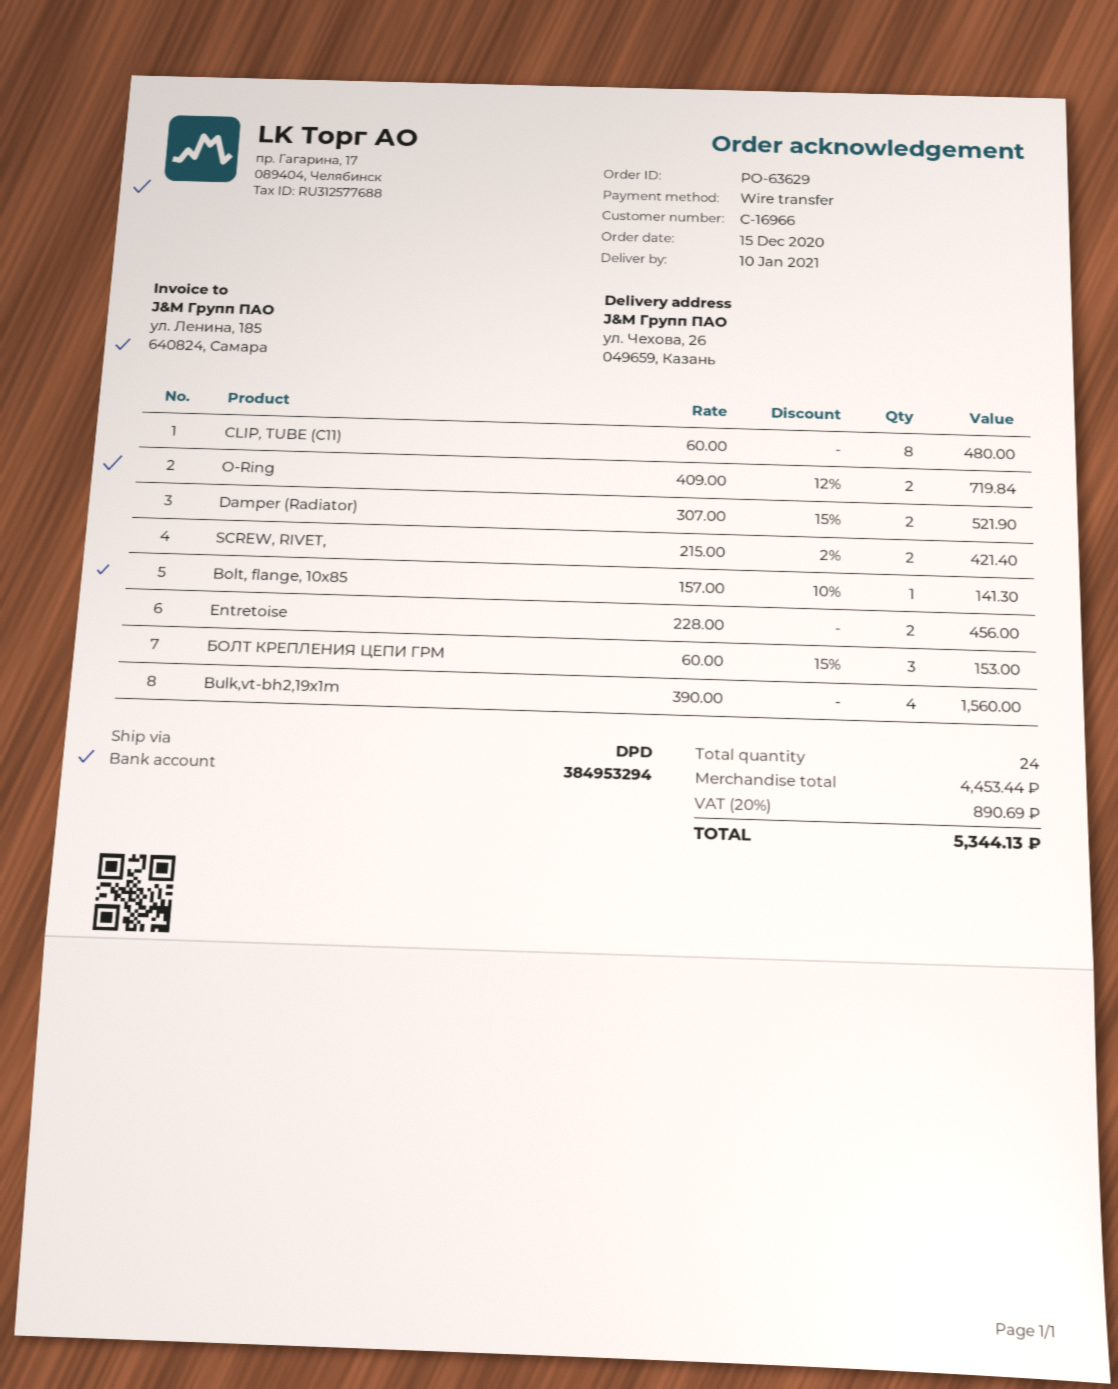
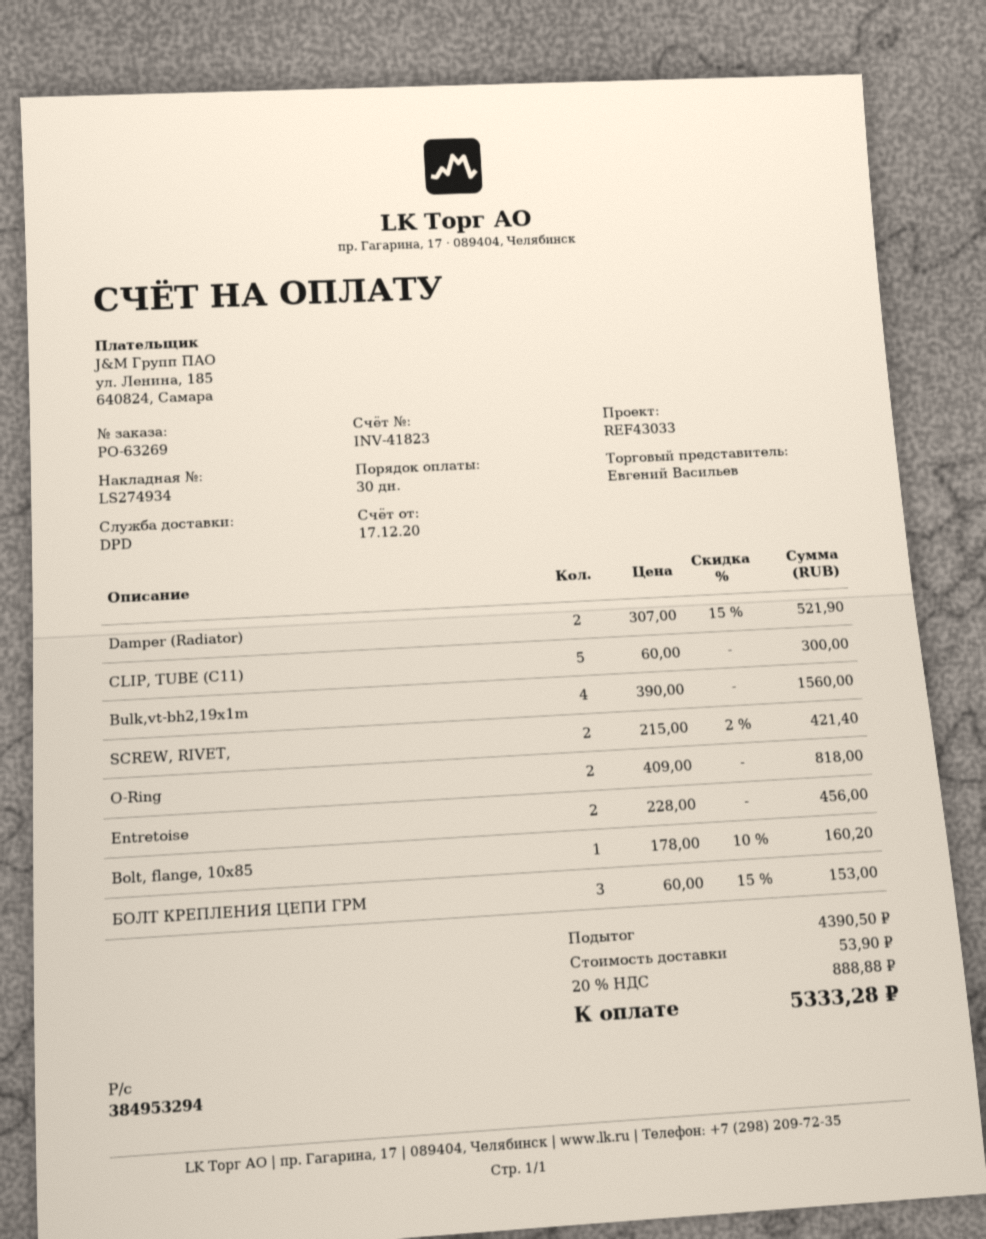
order number: PO-63629 -> PO-63269
CLIP, TUBE (C11): 8 x 60.00 = 480.00 -> 5 x 60.00 = 300.00
O-Ring: 2 x 409.00 - 12% = 719.84 -> 2 x 409.00 = 818.00
Bolt, flange, 10x85: 1 x 157.00 - 10% = 141.30 -> 1 x 178.00 - 10% = 160.20
subtotal: 4453.44 -> 4390.50
shipping: none -> 53.90
tax: 20% = 890.69 -> 20% = 888.88
total: 5344.13 -> 5333.28

